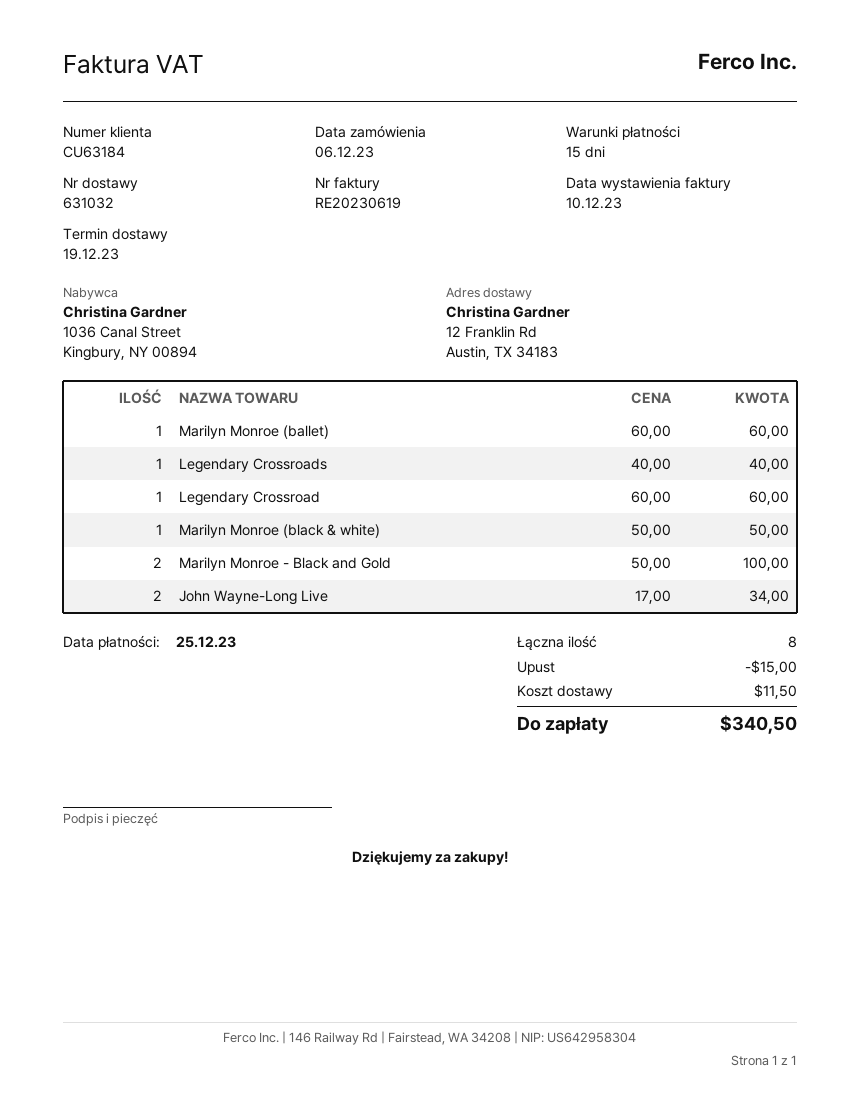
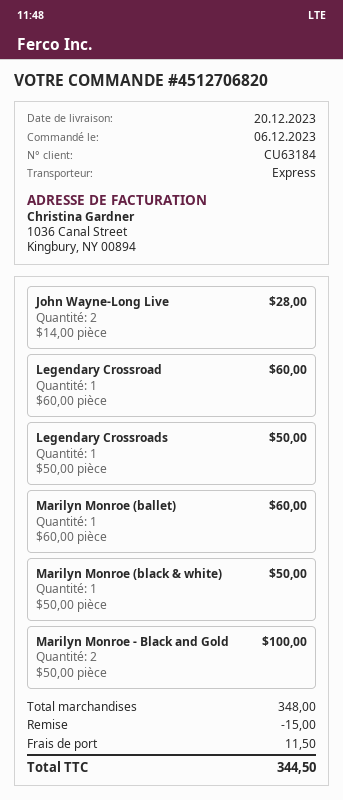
delivery date: 2023-12-19 -> 2023-12-20
Legendary Crossroads: 1 x 40.00 = 40.00 -> 1 x 50.00 = 50.00
John Wayne-Long Live: 2 x 17.00 = 34.00 -> 2 x 14.00 = 28.00
total: 340.50 -> 344.50

